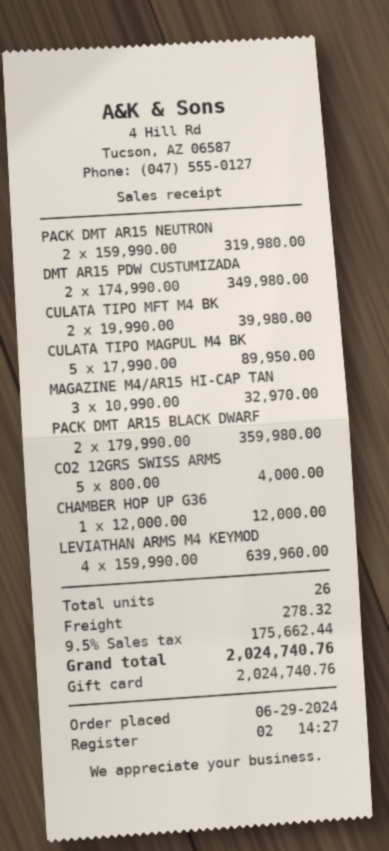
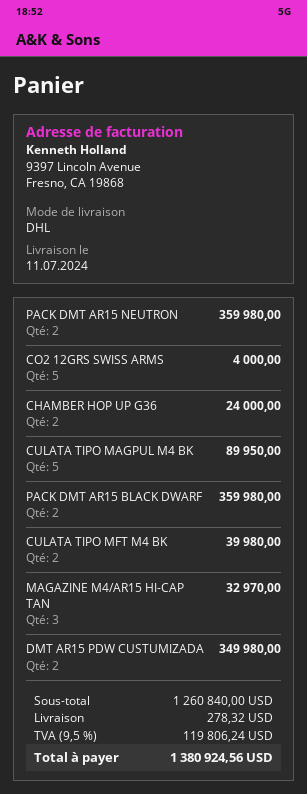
PACK DMT AR15 NEUTRON: 2 for 319980.00 -> 2 for 359980.00
CHAMBER HOP UP G36: 1 for 12000.00 -> 2 for 24000.00
LEVIATHAN ARMS M4 KEYMOD: 4 for 639960.00 -> none
tax: 9.5% = 175662.44 -> 9.5% = 119806.24
total: 2024740.76 -> 1380924.56

